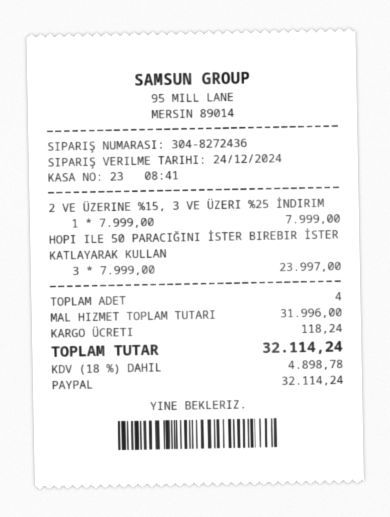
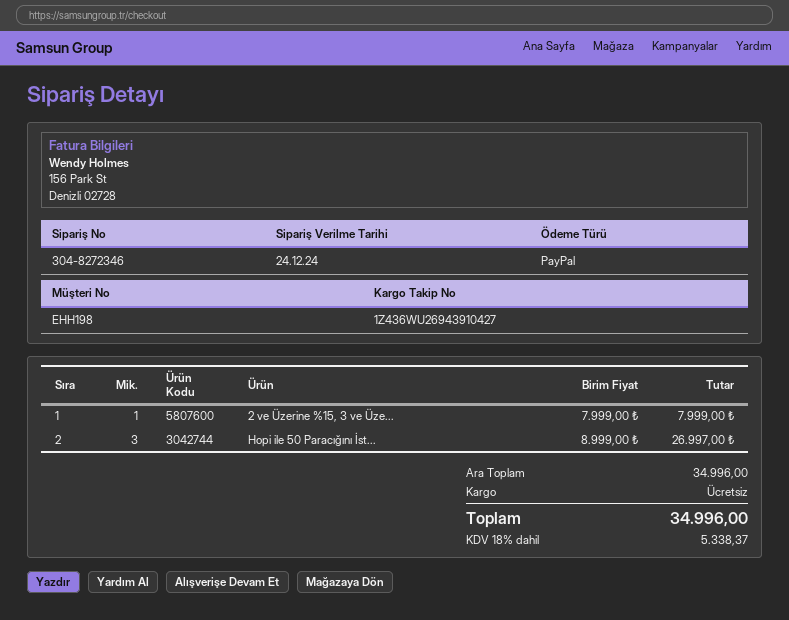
order number: 304-8272436 -> 304-8272346
HOPI ILE 50 PARACIĞINI İSTER BIREBIR İSTER KATLAYARAK KULLAN: 3 x 7999.00 = 23997.00 -> 3 x 8999.00 = 26997.00
subtotal: 31996.00 -> 34996.00
shipping: 118.24 -> 0.00
tax: 18% = 4898.78 -> 18% = 5338.37
total: 32114.24 -> 34996.00

